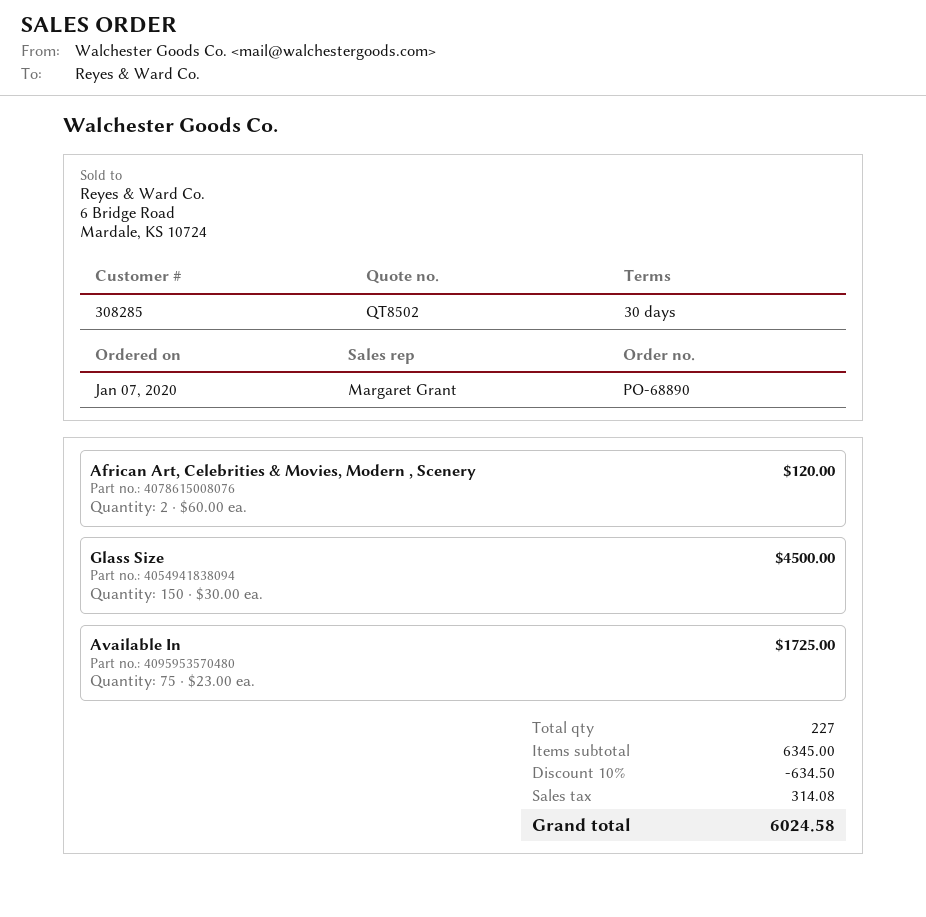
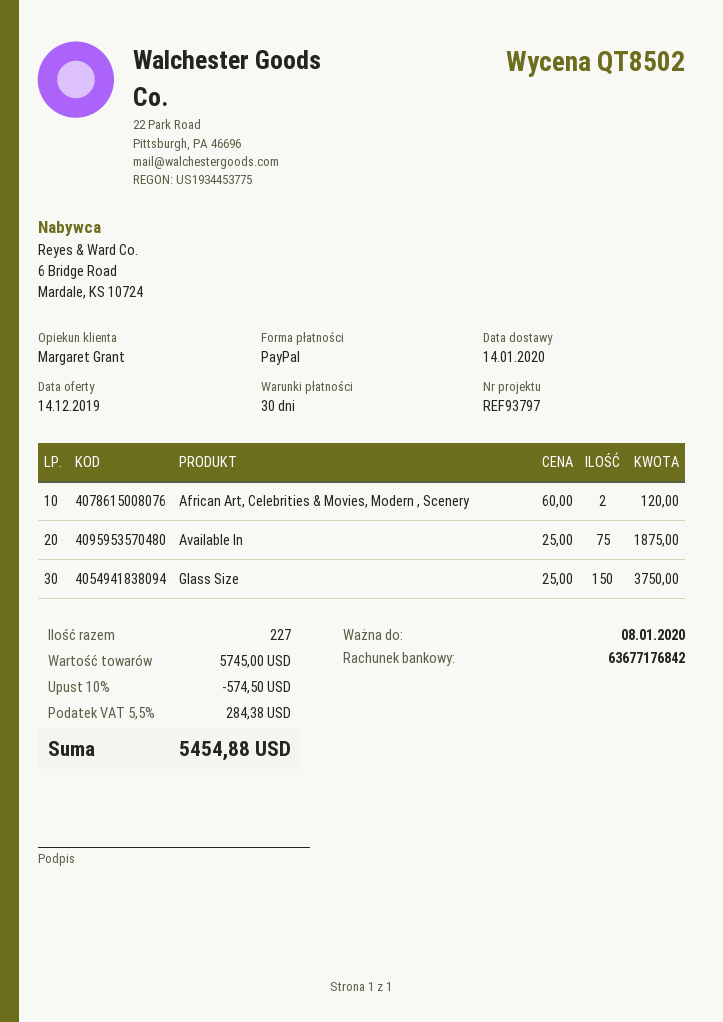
Glass Size: 150 x 30.00 = 4500.00 -> 150 x 25.00 = 3750.00
Available In: 75 x 23.00 = 1725.00 -> 75 x 25.00 = 1875.00
subtotal: 6345.00 -> 5745.00
discount: 10% = 634.50 -> 10% = 574.50
tax: 314.08 -> 284.38
total: 6024.58 -> 5454.88

